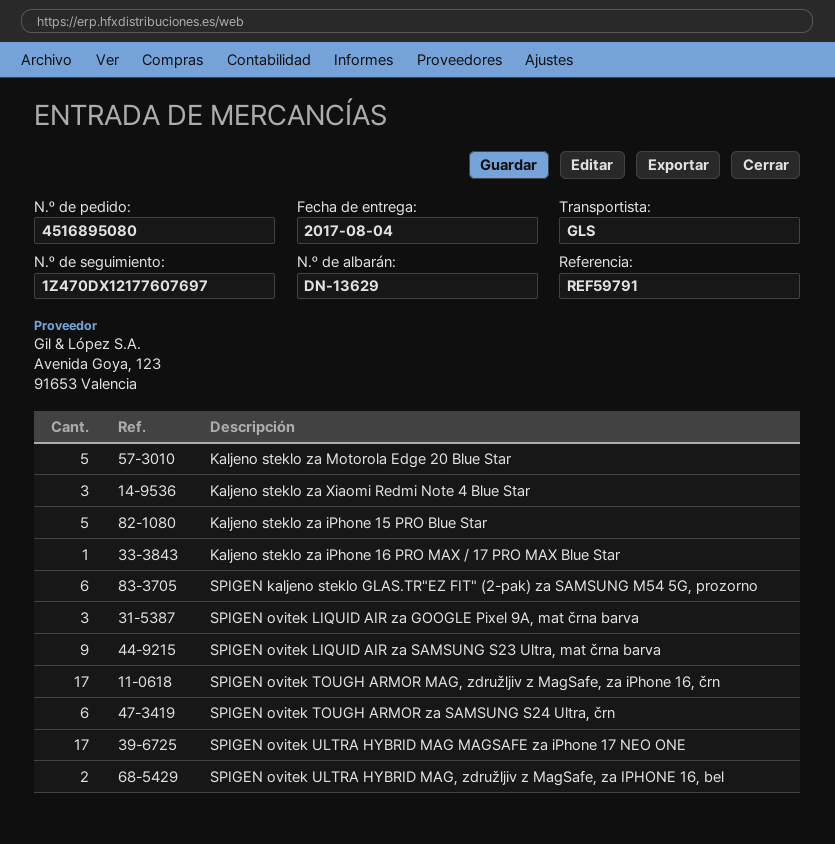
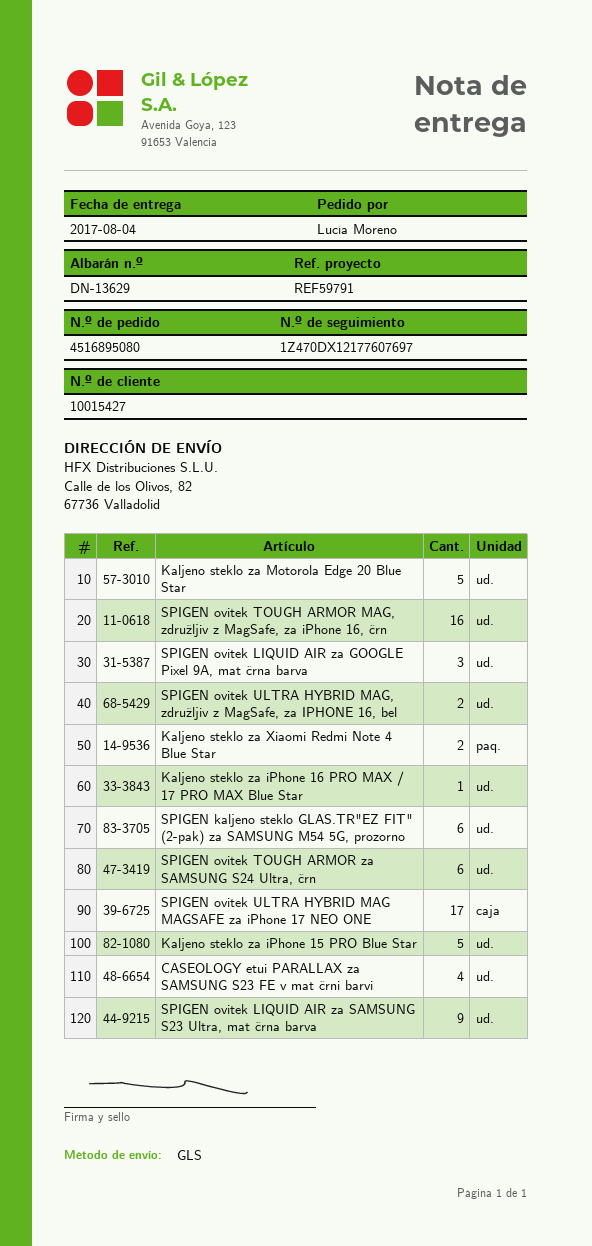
Kaljeno steklo za Xiaomi Redmi Note 4 Blue Star: 3 -> 2
SPIGEN ovitek TOUGH ARMOR MAG, združljiv z MagSafe, za iPhone 16, črn: 17 -> 16
CASEOLOGY etui PARALLAX za SAMSUNG S23 FE v mat črni barvi: none -> 4

